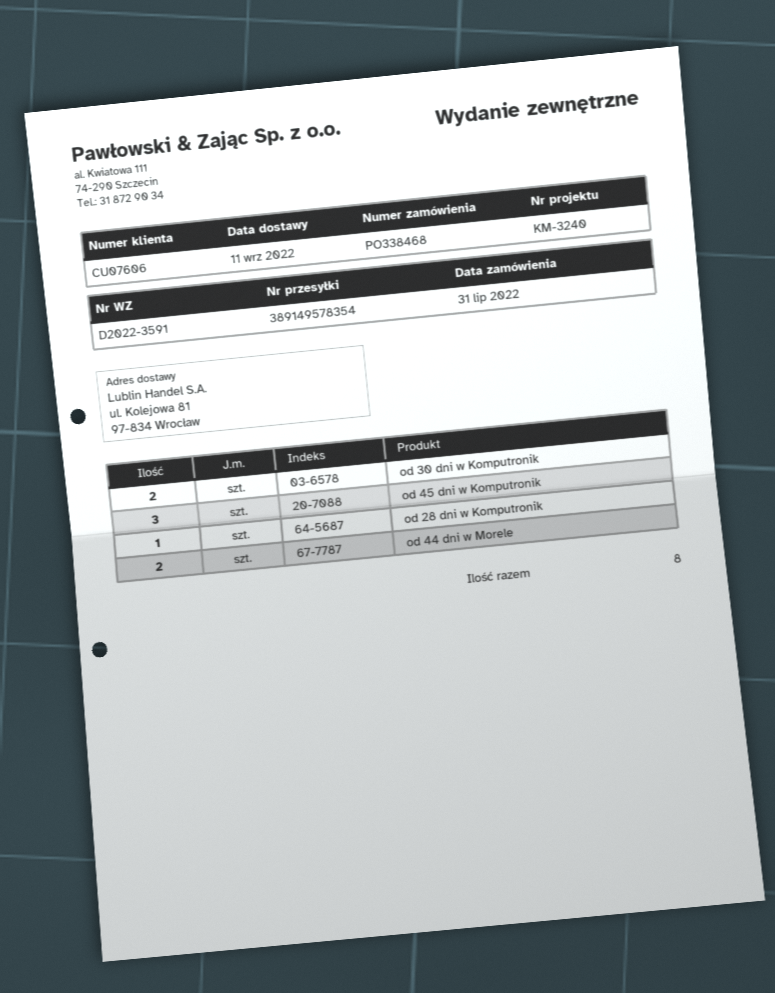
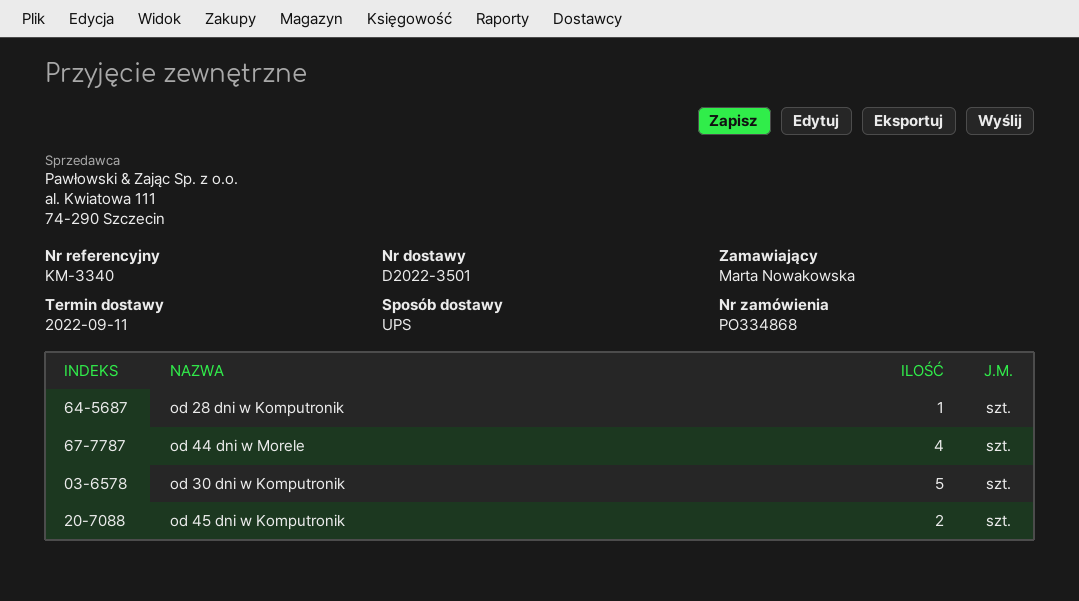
order number: PO338468 -> PO334868
delivery note number: D2022-3591 -> D2022-3501
reference: KM-3240 -> KM-3340
od 30 dni w Komputronik: 2 -> 5
od 45 dni w Komputronik: 3 -> 2
od 44 dni w Morele: 2 -> 4

